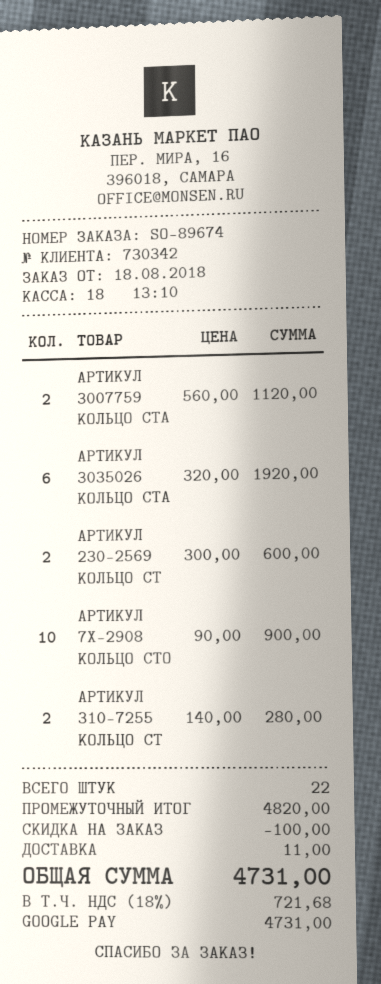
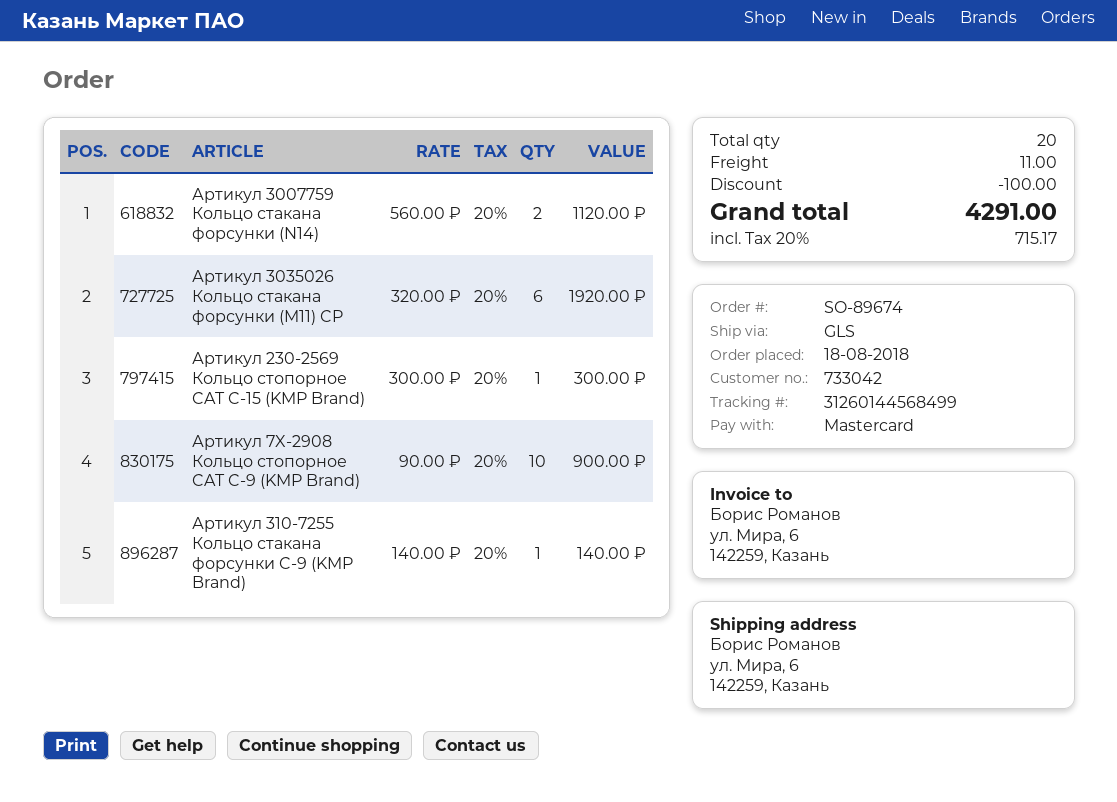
customer number: 730342 -> 733042
payment method: Google Pay -> Mastercard
АРТИКУЛ 230-2569 КОЛЬЦО СТ: 2 x 300.00 = 600.00 -> 1 x 300.00 = 300.00
АРТИКУЛ 310-7255 КОЛЬЦО СТ: 2 x 140.00 = 280.00 -> 1 x 140.00 = 140.00
total quantity: 22 -> 20
tax: 18% = 721.68 -> 20% = 715.17
total: 4731.00 -> 4291.00

